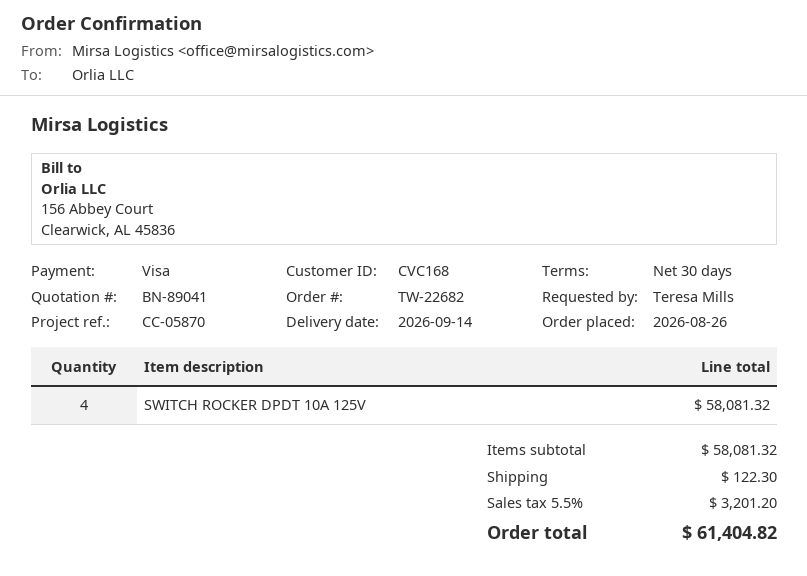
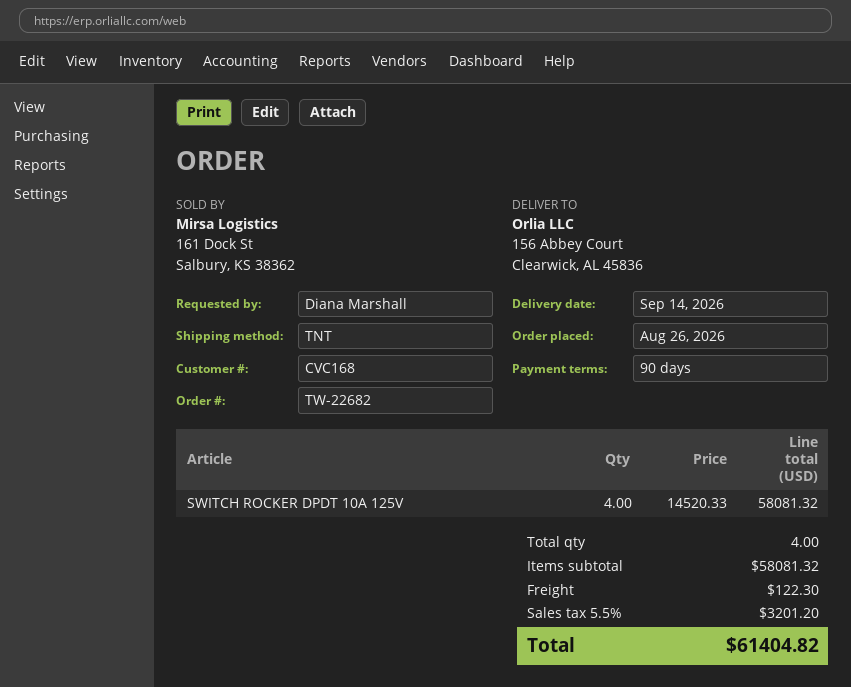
payment terms: 30 days -> 90 days
ordered by: Teresa Mills -> Diana Marshall

